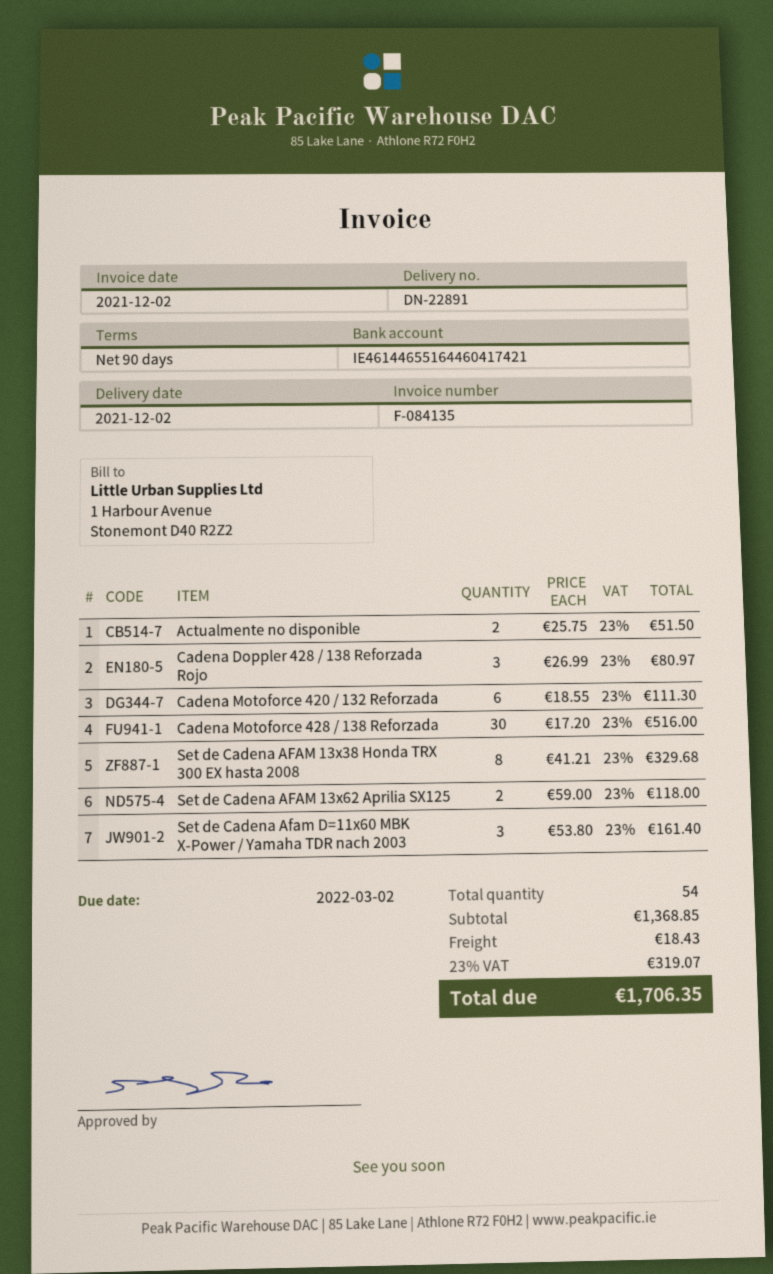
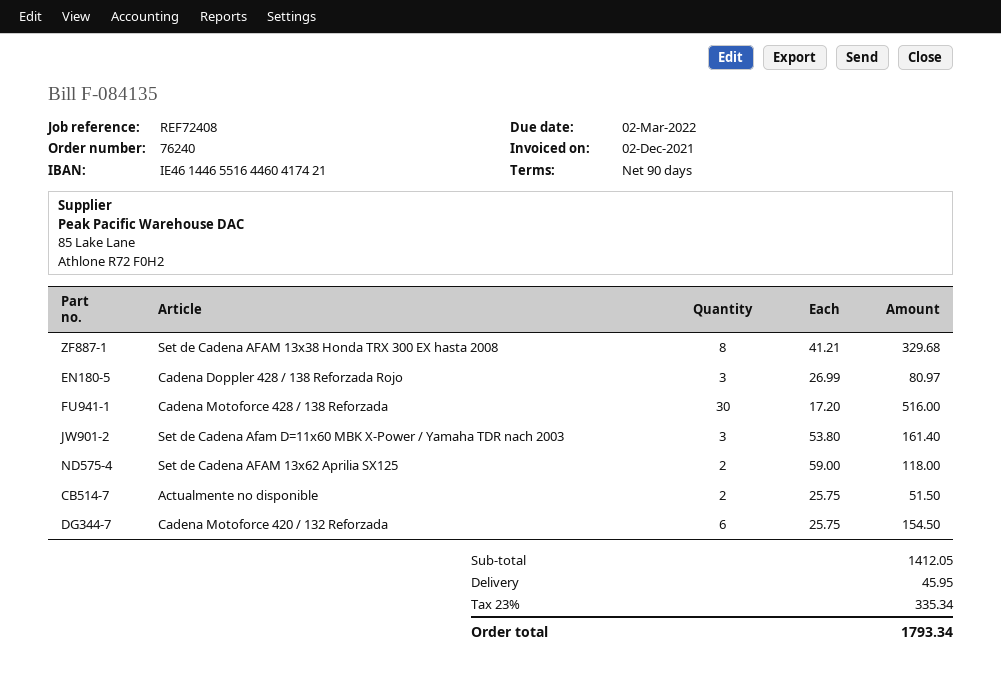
Cadena Motoforce 420 / 132 Reforzada: 6 x 18.55 = 111.30 -> 6 x 25.75 = 154.50
subtotal: 1368.85 -> 1412.05
shipping: 18.43 -> 45.95
tax: 23% = 319.07 -> 23% = 335.34
total: 1706.35 -> 1793.34

